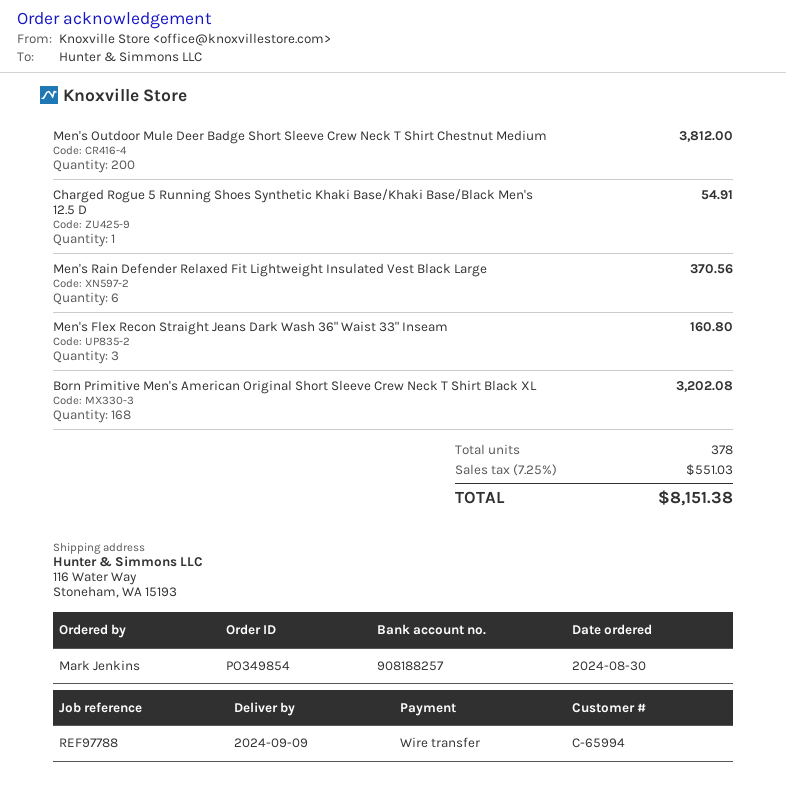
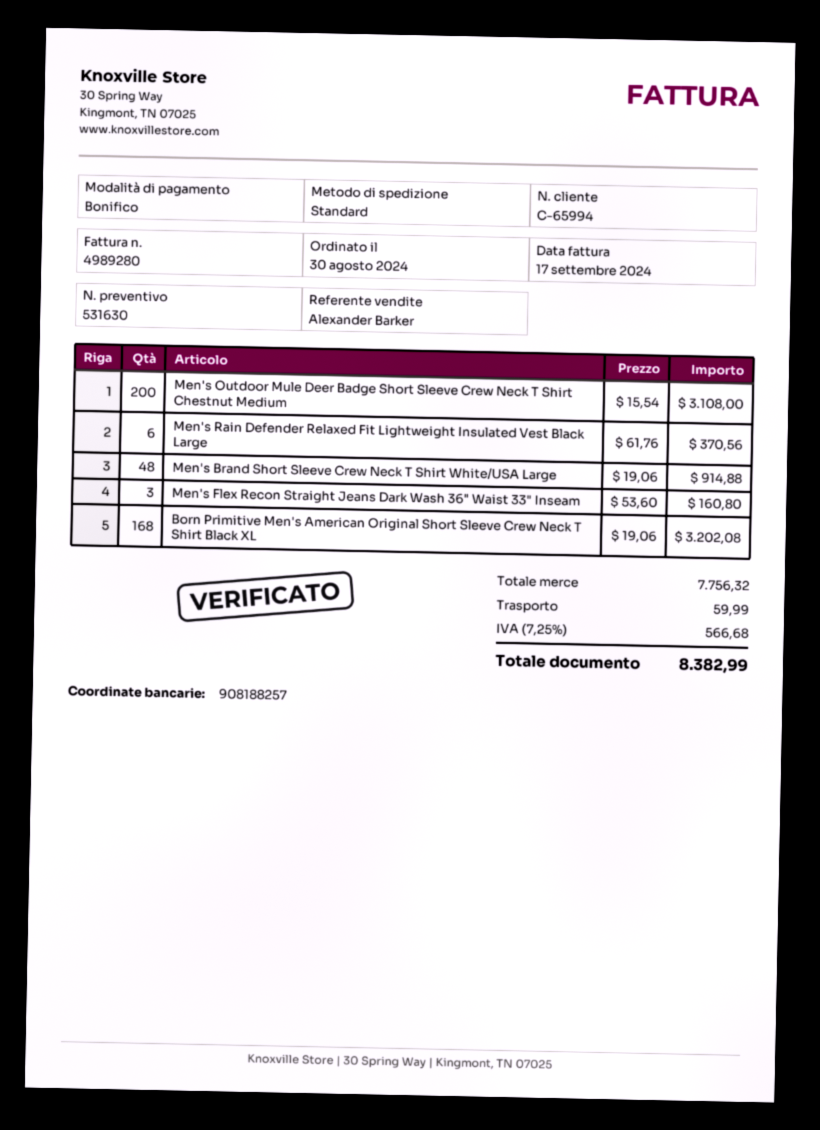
Men's Outdoor Mule Deer Badge Short Sleeve Crew Neck T Shirt Chestnut Medium: 200 for 3812.00 -> 200 for 3108.00
Charged Rogue 5 Running Shoes Synthetic Khaki Base/Khaki Base/Black Men's 12.5 D: 1 for 54.91 -> none
Men's Brand Short Sleeve Crew Neck T Shirt White/USA Large: none -> 48 for 914.88
shipping: none -> 59.99
tax: 7.25% = 551.03 -> 7.25% = 566.68
total: 8151.38 -> 8382.99

